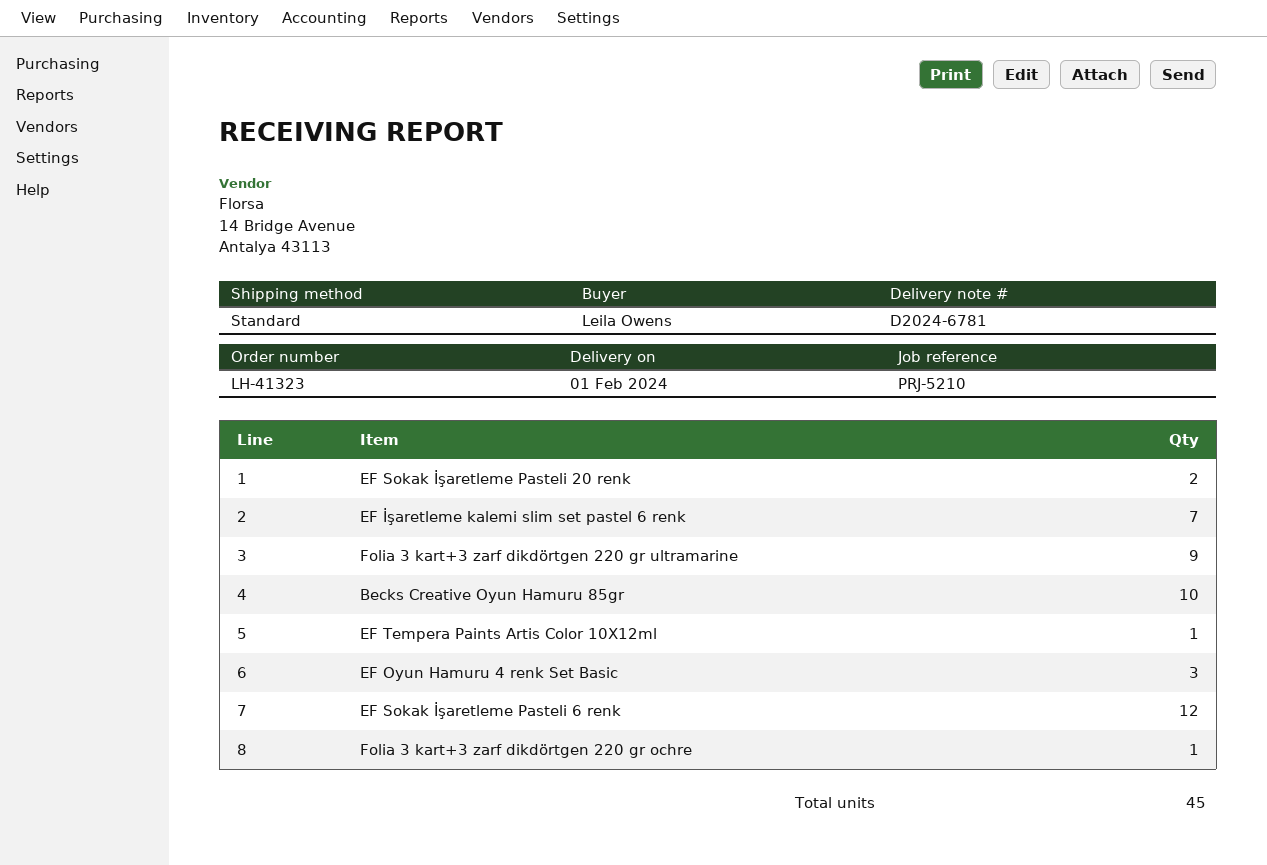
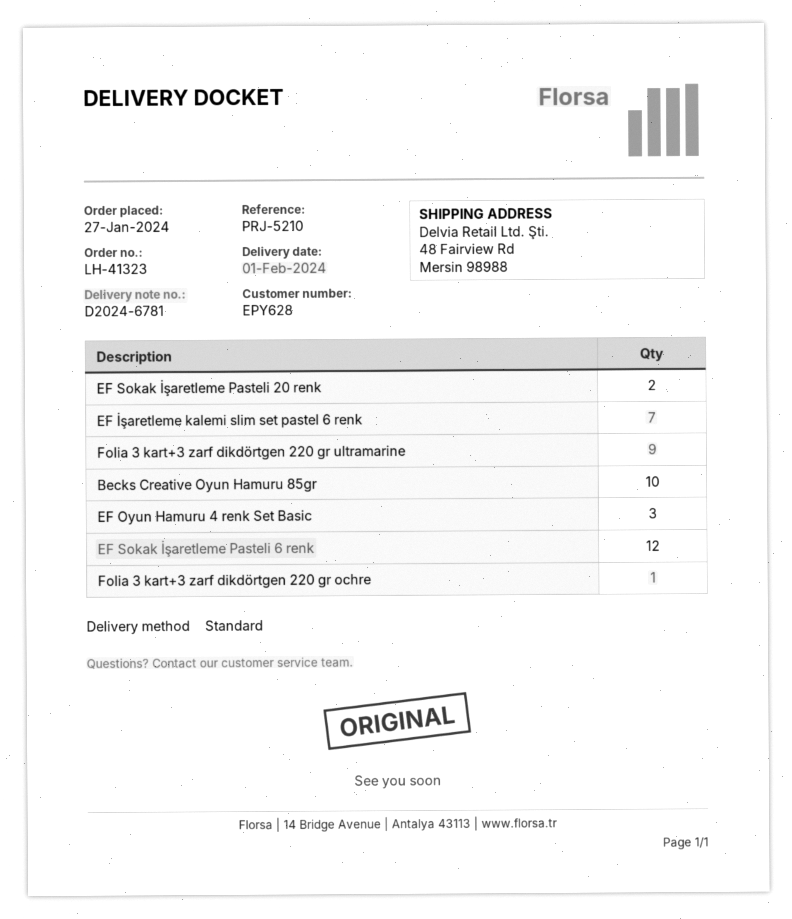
EF Tempera Paints Artis Color 10X12ml: 1 -> none

